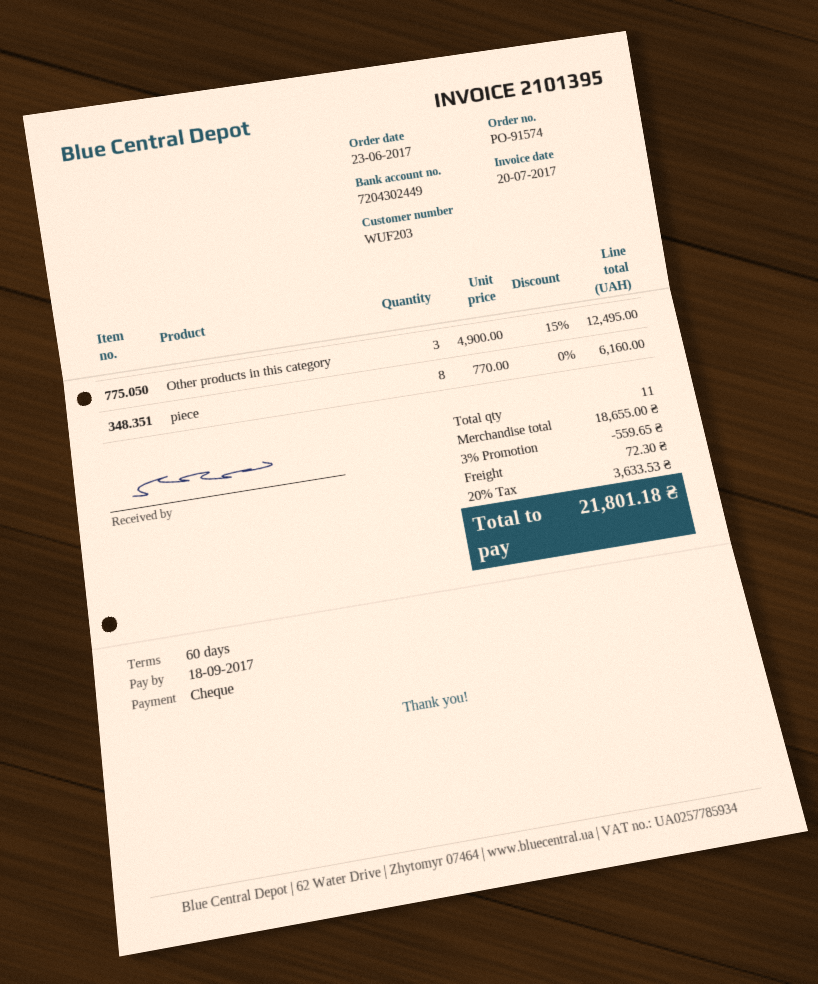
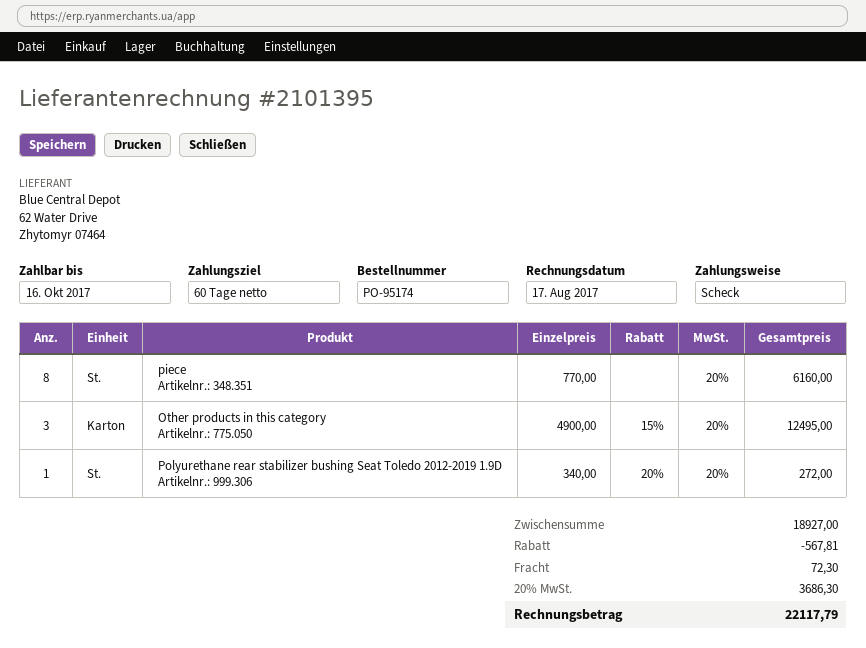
order number: PO-91574 -> PO-95174
invoice date: 2017-07-20 -> 2017-08-17
due date: 2017-09-18 -> 2017-10-16
Polyurethane rear stabilizer bushing Seat Toledo 2012-2019 1.9D: none -> 1 x 340.00 - 20% = 272.00
subtotal: 18655.00 -> 18927.00
discount: 559.65 -> 567.81
tax: 20% = 3633.53 -> 20% = 3686.30
total: 21801.18 -> 22117.79

